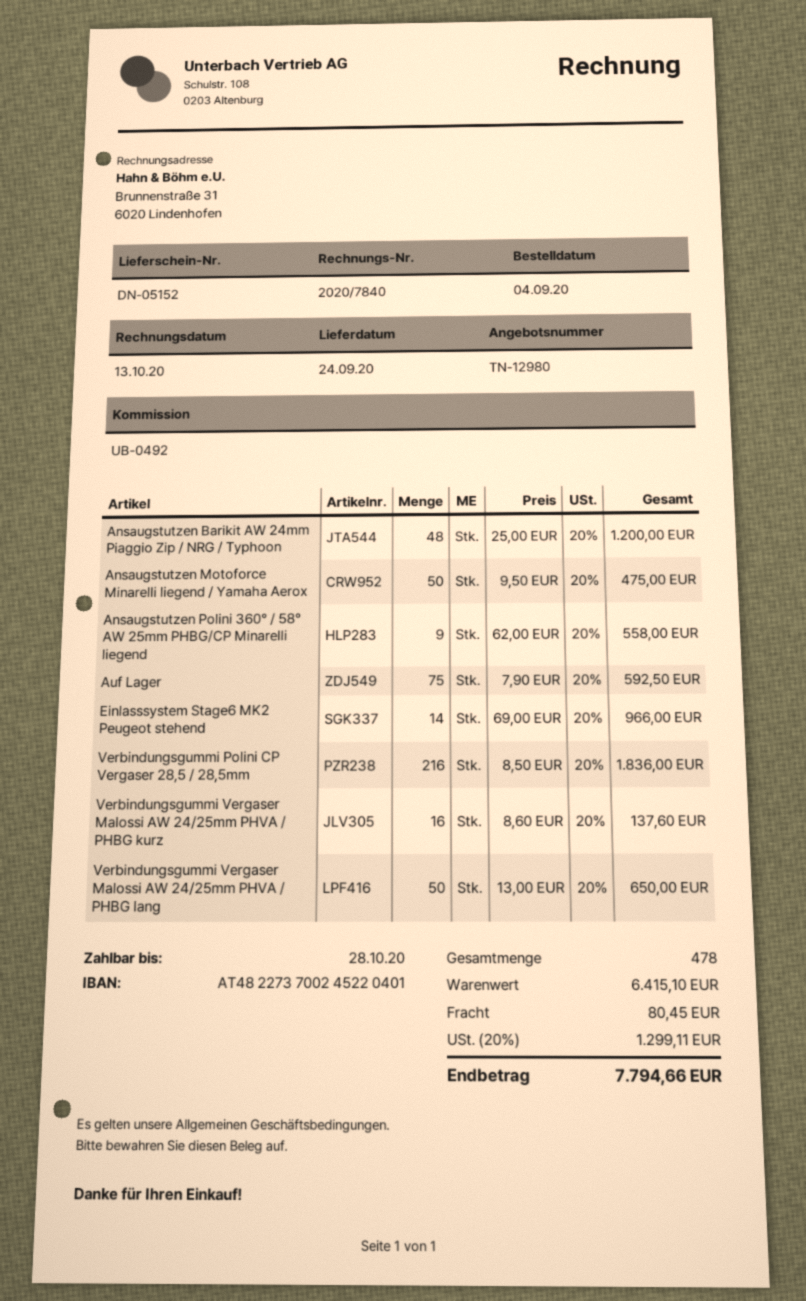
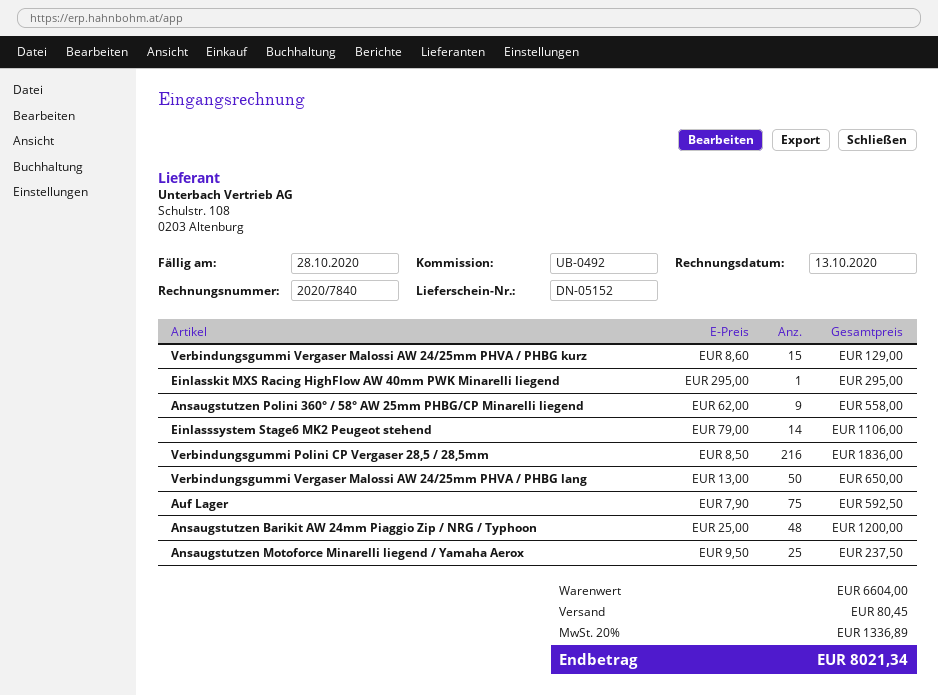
Ansaugstutzen Motoforce Minarelli liegend / Yamaha Aerox: 50 x 9.50 = 475.00 -> 25 x 9.50 = 237.50
Einlasssystem Stage6 MK2 Peugeot stehend: 14 x 69.00 = 966.00 -> 14 x 79.00 = 1106.00
Verbindungsgummi Vergaser Malossi AW 24/25mm PHVA / PHBG kurz: 16 x 8.60 = 137.60 -> 15 x 8.60 = 129.00
Einlasskit MXS Racing HighFlow AW 40mm PWK Minarelli liegend: none -> 1 x 295.00 = 295.00
subtotal: 6415.10 -> 6604.00
tax: 20% = 1299.11 -> 20% = 1336.89
total: 7794.66 -> 8021.34

